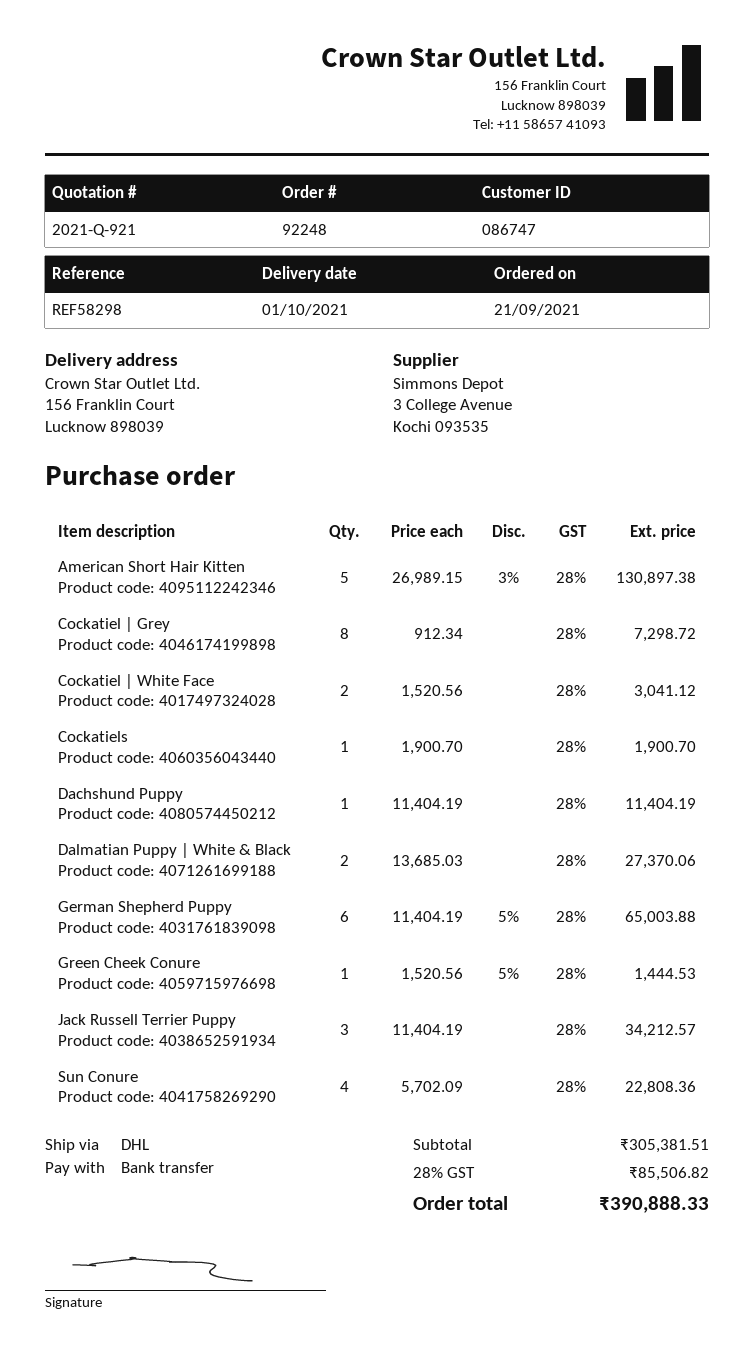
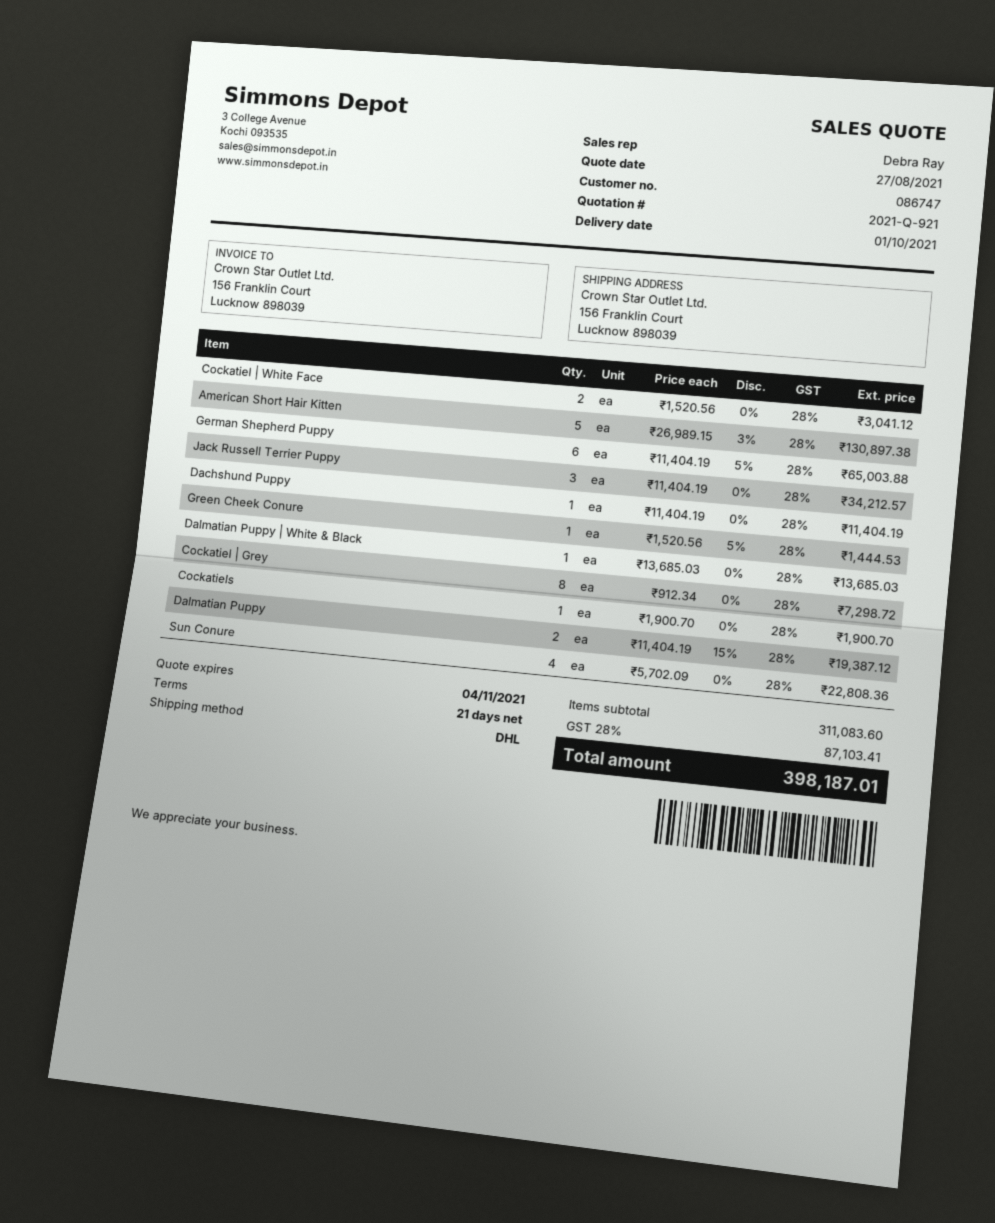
Dalmatian Puppy | White & Black: 2 x 13685.03 = 27370.06 -> 1 x 13685.03 = 13685.03
Dalmatian Puppy: none -> 2 x 11404.19 - 15% = 19387.12
subtotal: 305381.51 -> 311083.60
tax: 28% = 85506.82 -> 28% = 87103.41
total: 390888.33 -> 398187.01

